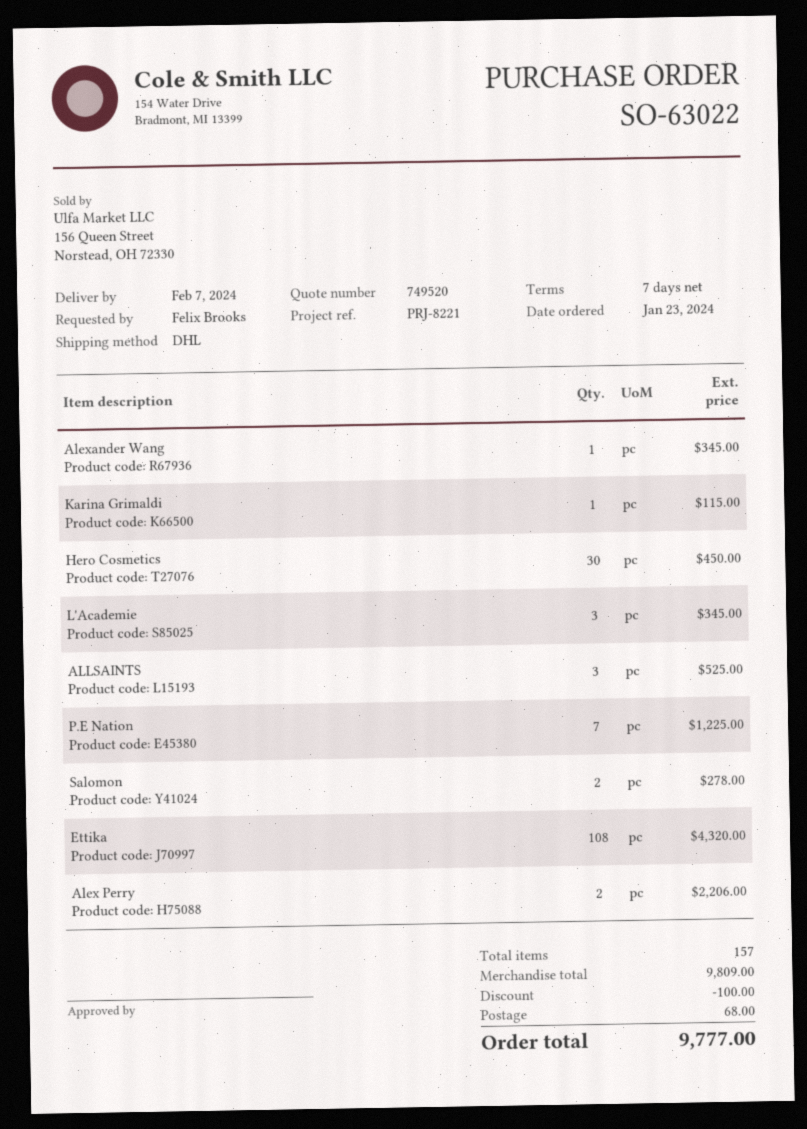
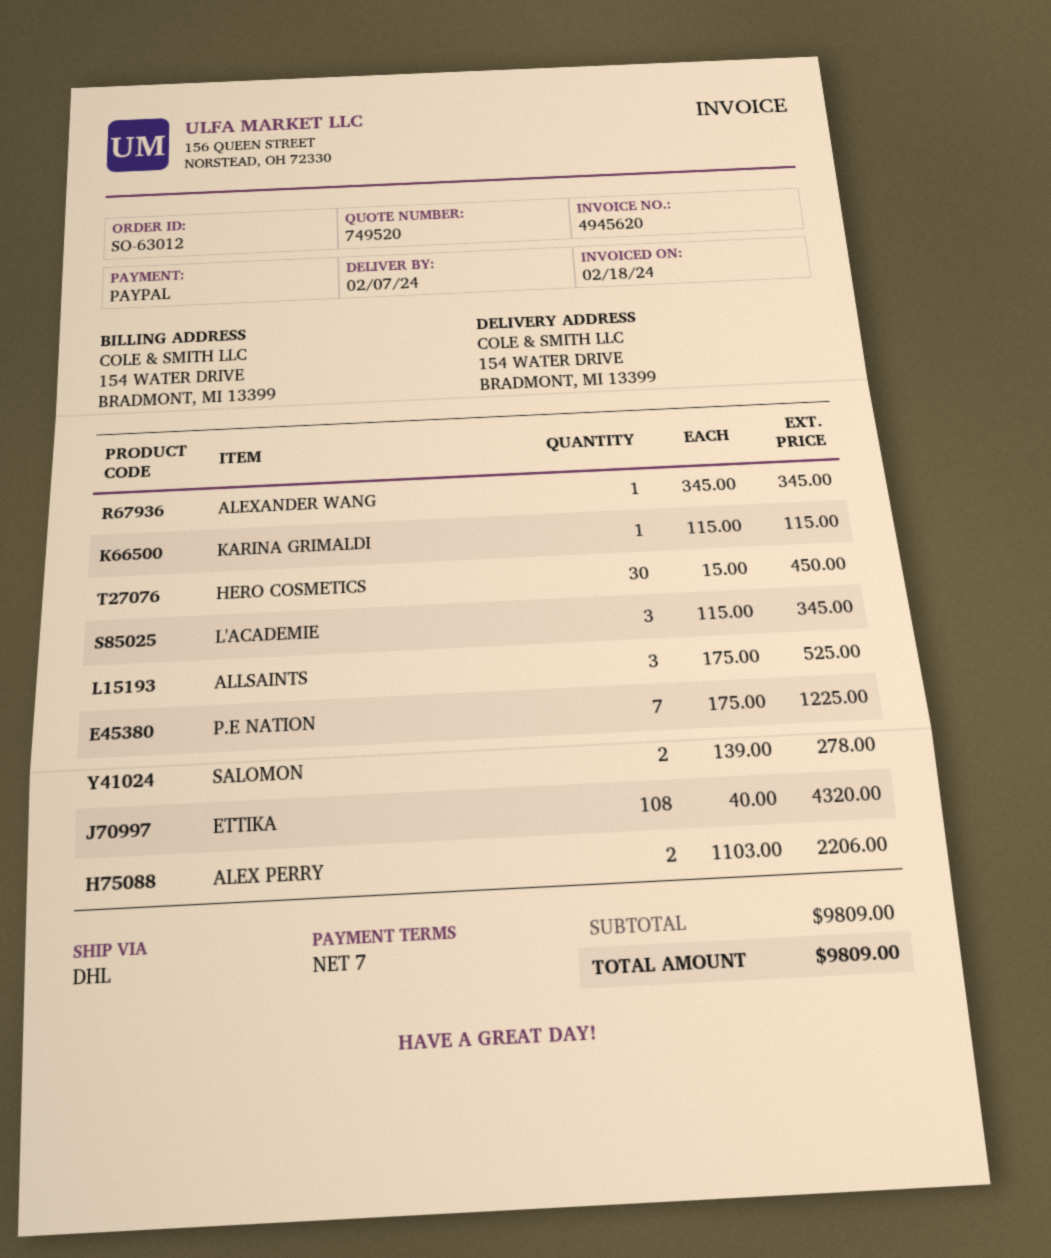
order number: SO-63022 -> SO-63012
discount: 100.00 -> none
shipping: 68.00 -> none
total: 9777.00 -> 9809.00

